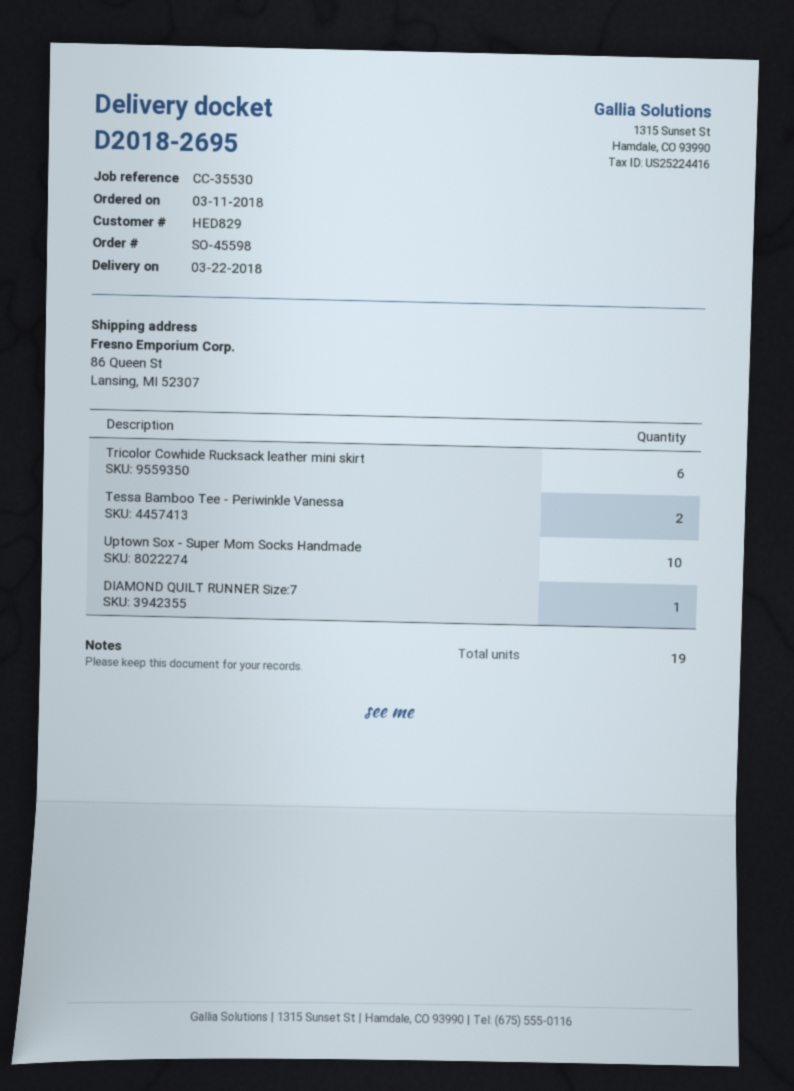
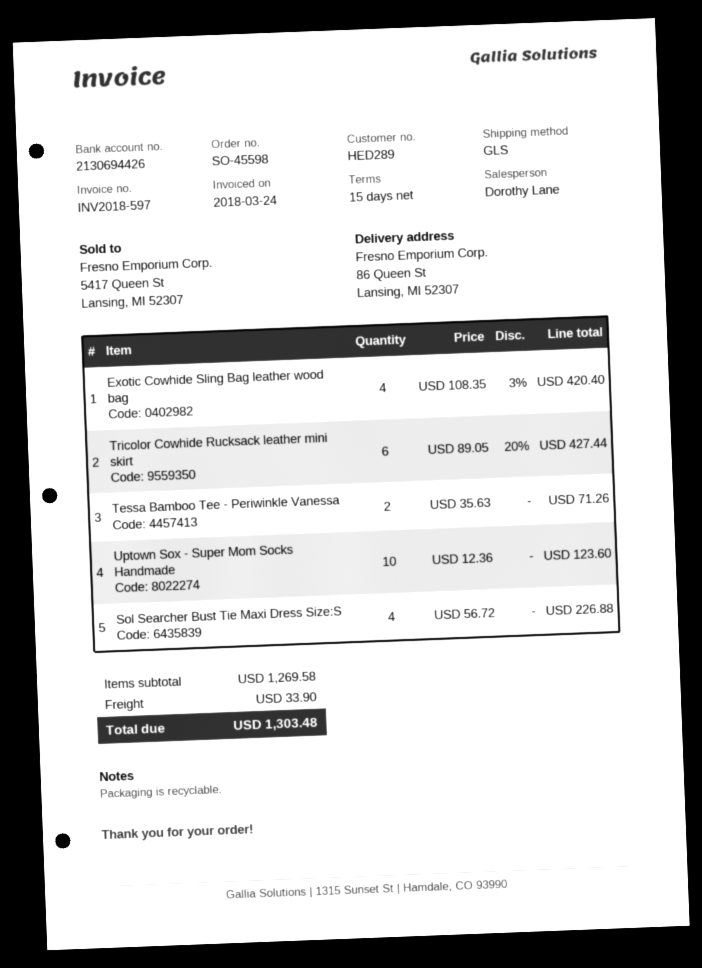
customer number: HED829 -> HED289
DIAMOND QUILT RUNNER Size:7: 1 -> none
Exotic Cowhide Sling Bag leather wood bag: none -> 4
Sol Searcher Bust Tie Maxi Dress Size:S: none -> 4

